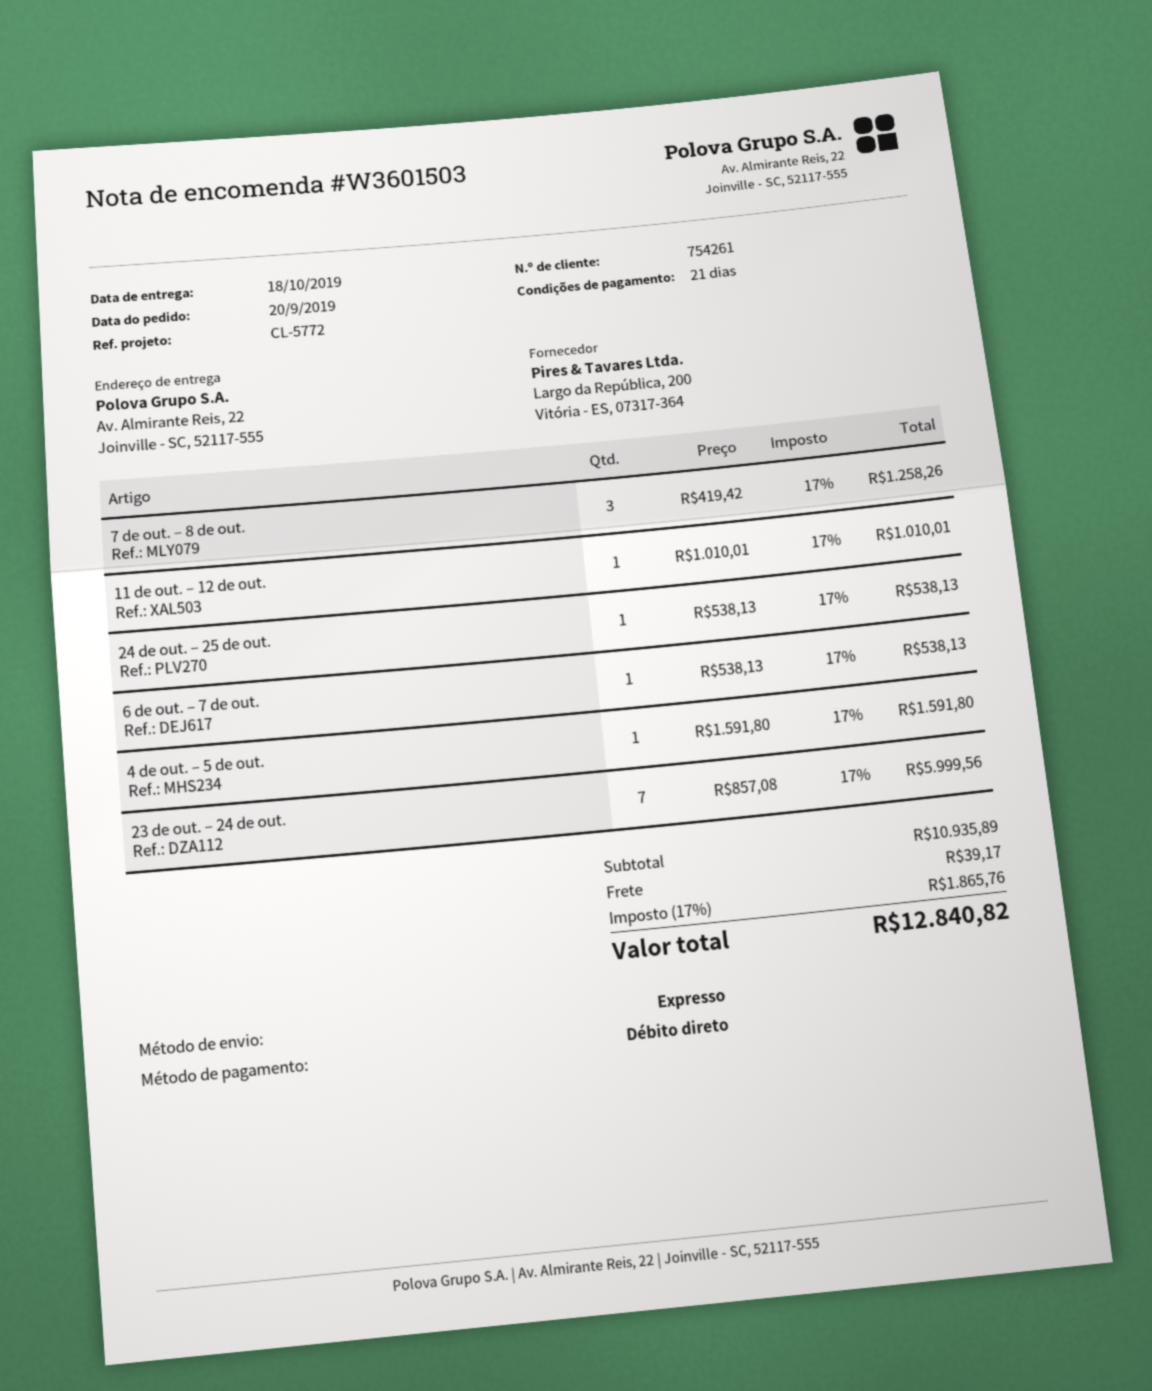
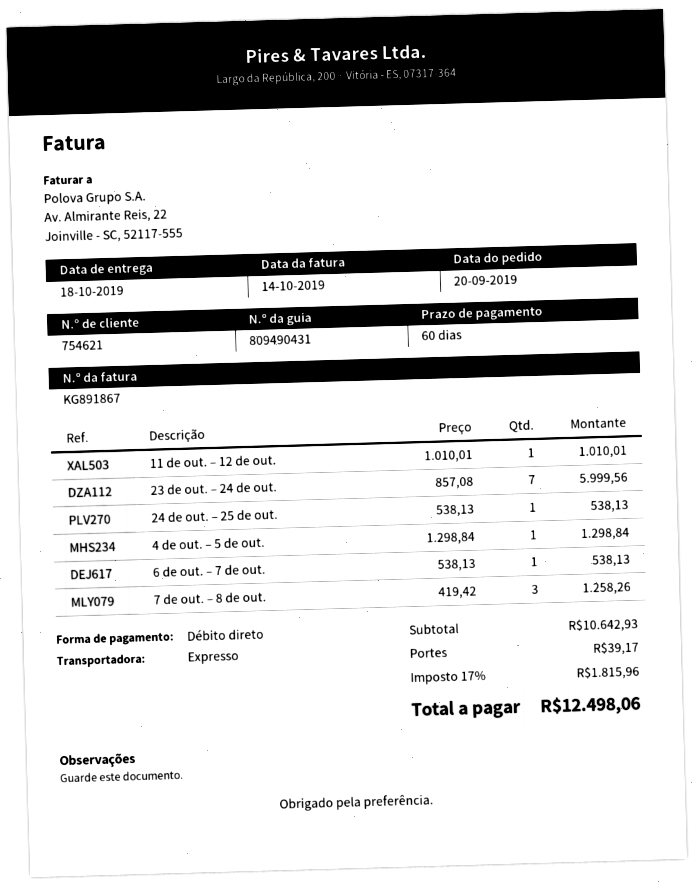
payment terms: 21 days -> 60 days
customer number: 754261 -> 754621
4 de out. – 5 de out.: 1 x 1591.80 = 1591.80 -> 1 x 1298.84 = 1298.84
subtotal: 10935.89 -> 10642.93
tax: 17% = 1865.76 -> 17% = 1815.96
total: 12840.82 -> 12498.06

